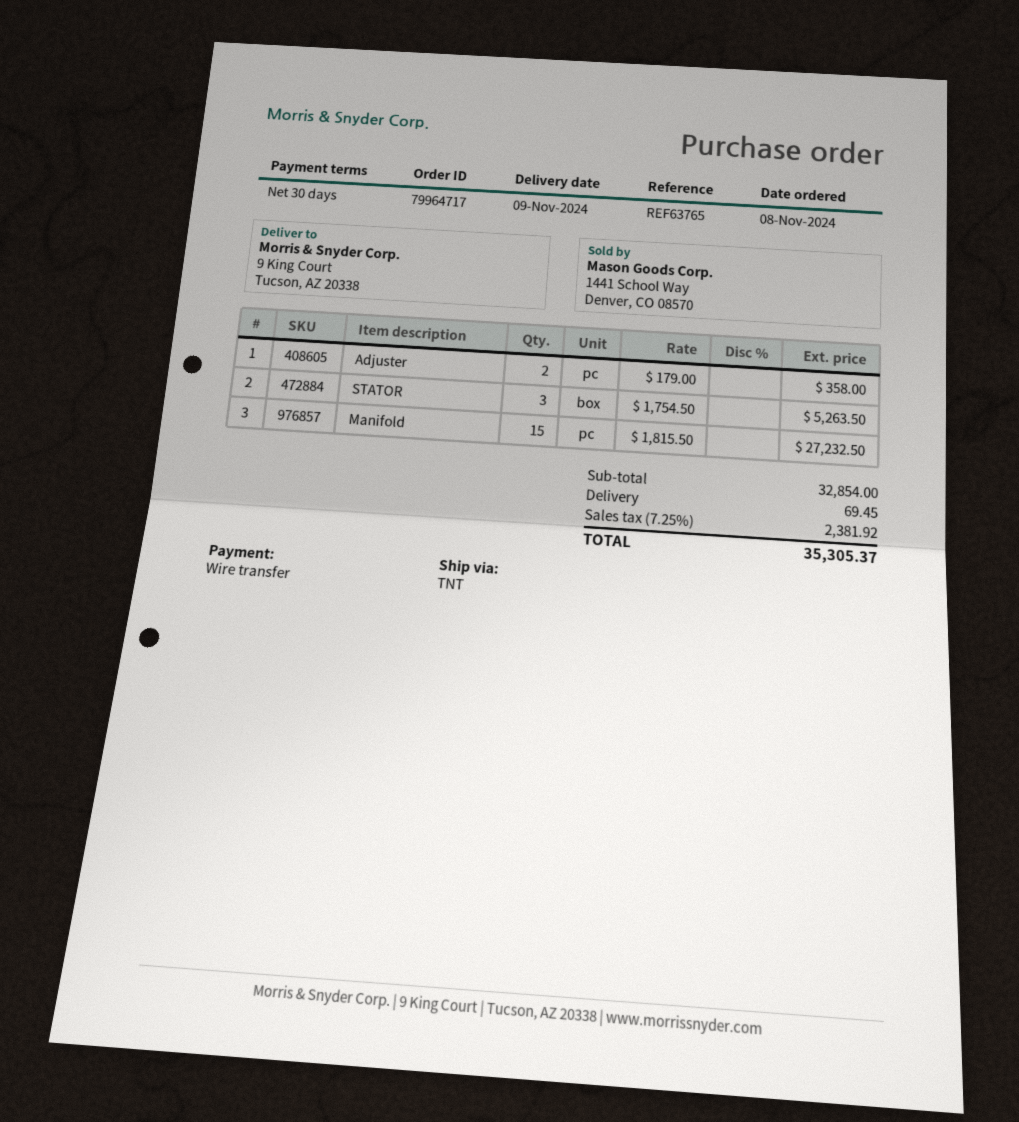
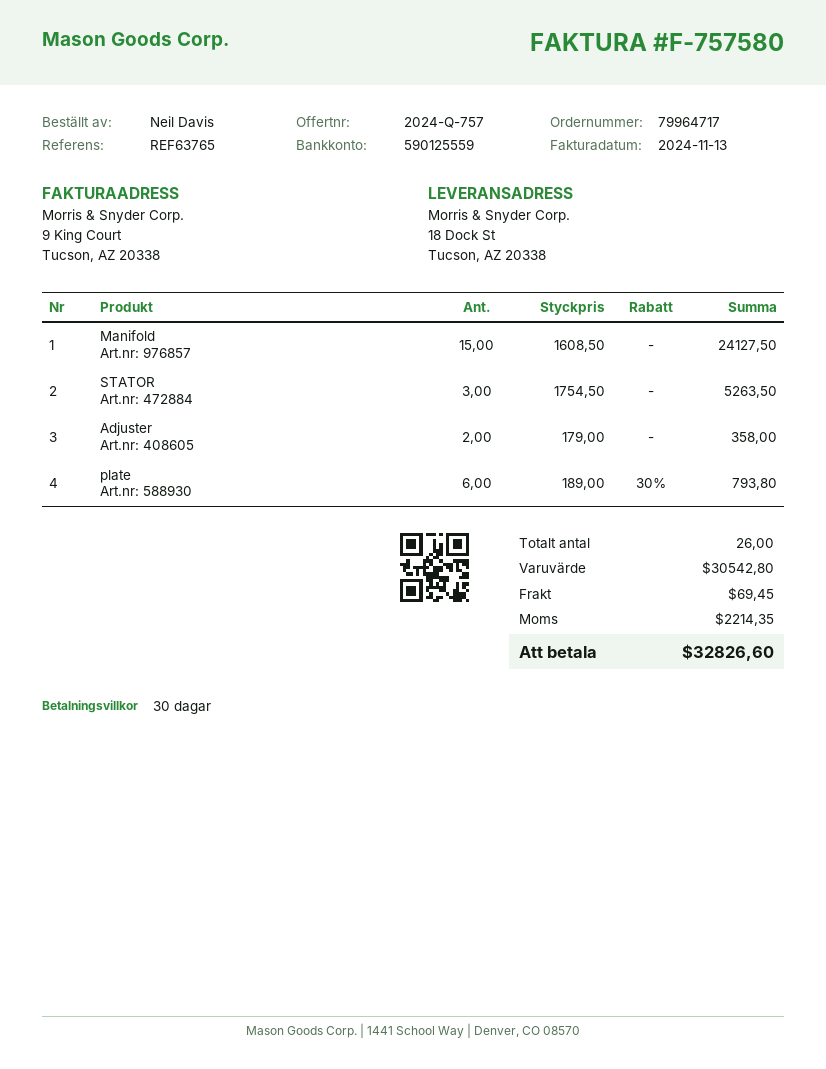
ship to: 9 King Court, Tucson, AZ 20338 -> 18 Dock St, Tucson, AZ 20338
Manifold: 15 x 1815.50 = 27232.50 -> 15 x 1608.50 = 24127.50
plate: none -> 6 x 189.00 - 30% = 793.80
subtotal: 32854.00 -> 30542.80
tax: 2381.92 -> 2214.35
total: 35305.37 -> 32826.60

